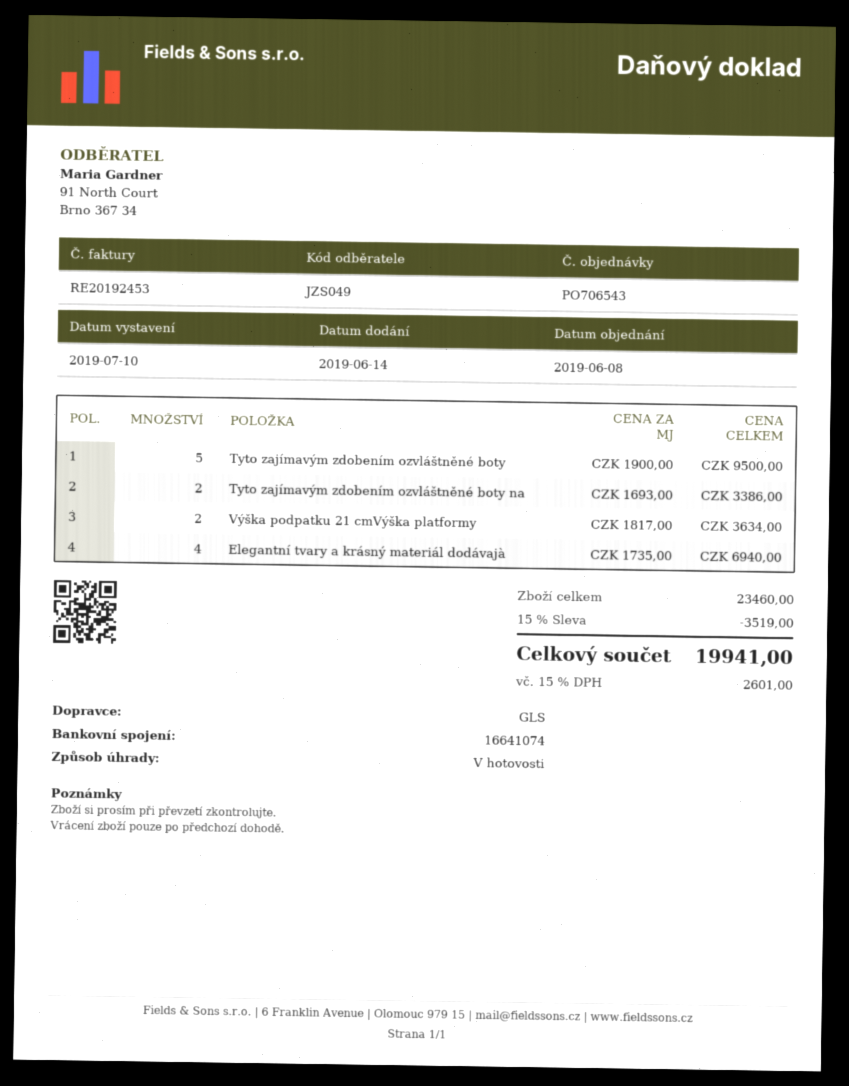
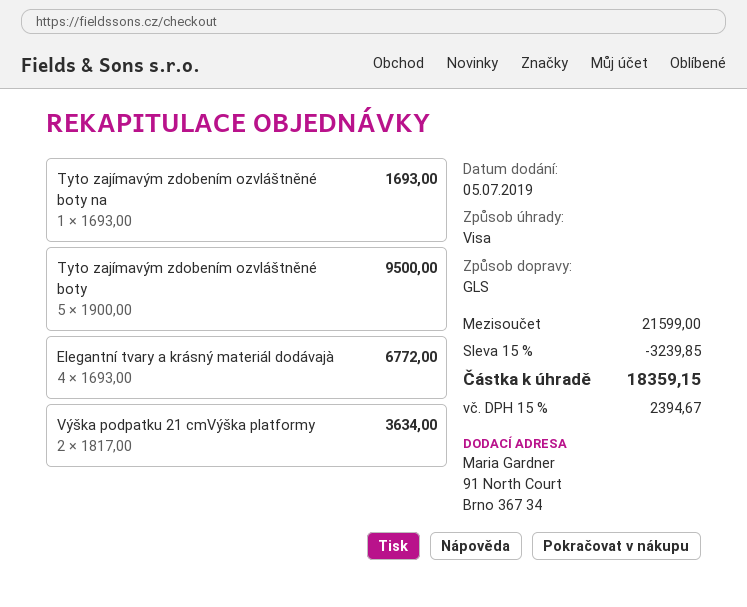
delivery date: 2019-06-14 -> 2019-07-05
payment method: cash -> Visa
Tyto zajímavým zdobením ozvláštněné boty na: 2 x 1693.00 = 3386.00 -> 1 x 1693.00 = 1693.00
Elegantní tvary a krásný materiál dodávajà: 4 x 1735.00 = 6940.00 -> 4 x 1693.00 = 6772.00
subtotal: 23460.00 -> 21599.00
discount: 15% = 3519.00 -> 15% = 3239.85
tax: 15% = 2601.00 -> 15% = 2394.67
total: 19941.00 -> 18359.15

